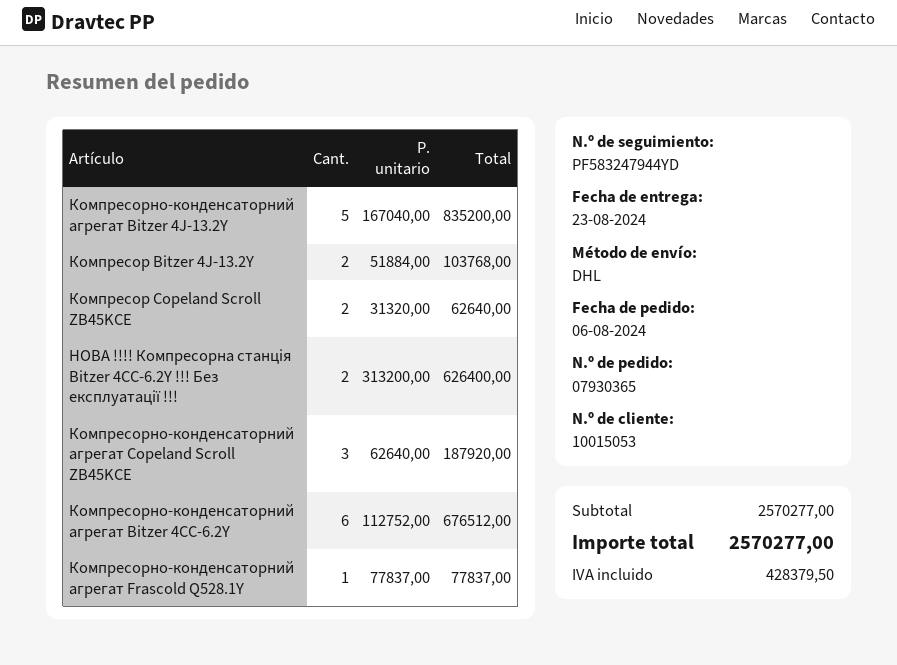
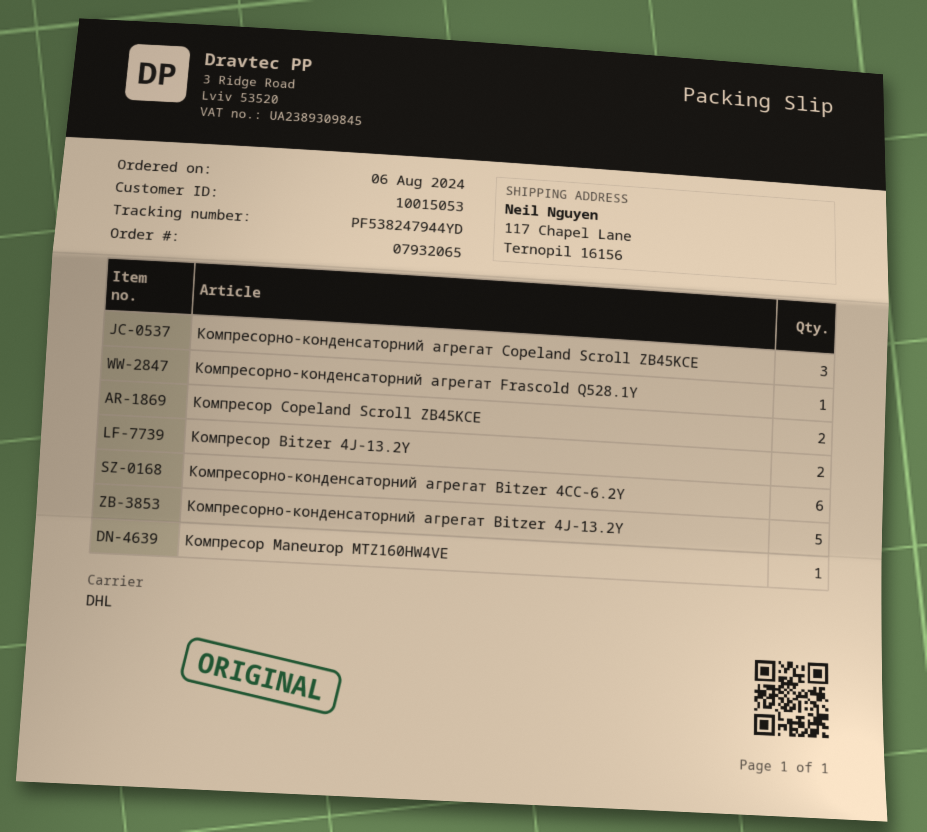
order number: 07930365 -> 07932065
tracking number: PF583247944YD -> PF538247944YD
НОВА !!!! Компресорна станція Bitzer 4CC-6.2Y !!! Без експлуатації !!!: 2 -> none
Компресор Maneurop MTZ160HW4VE: none -> 1

